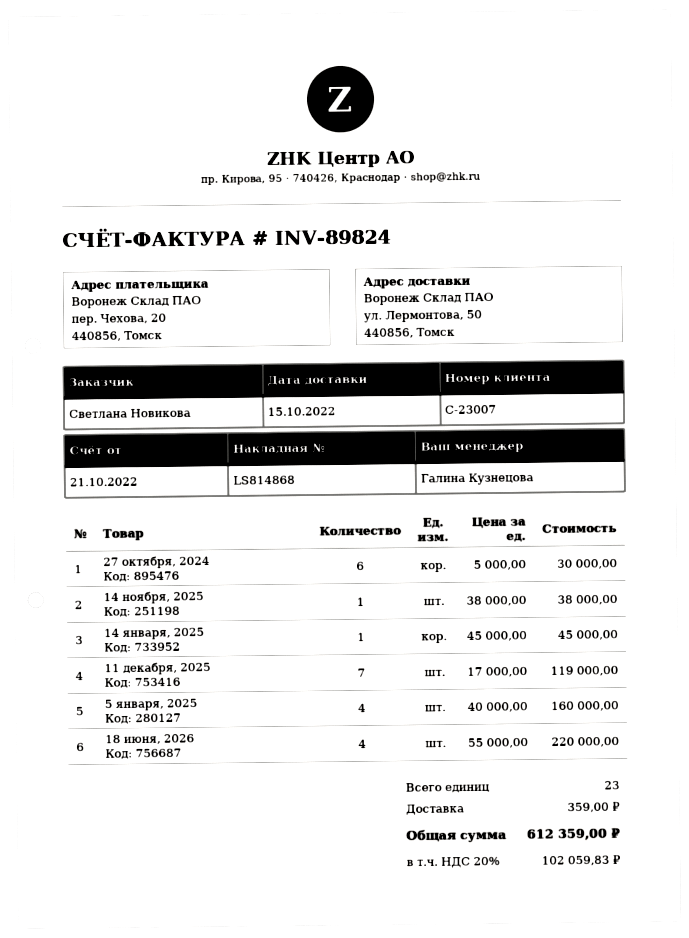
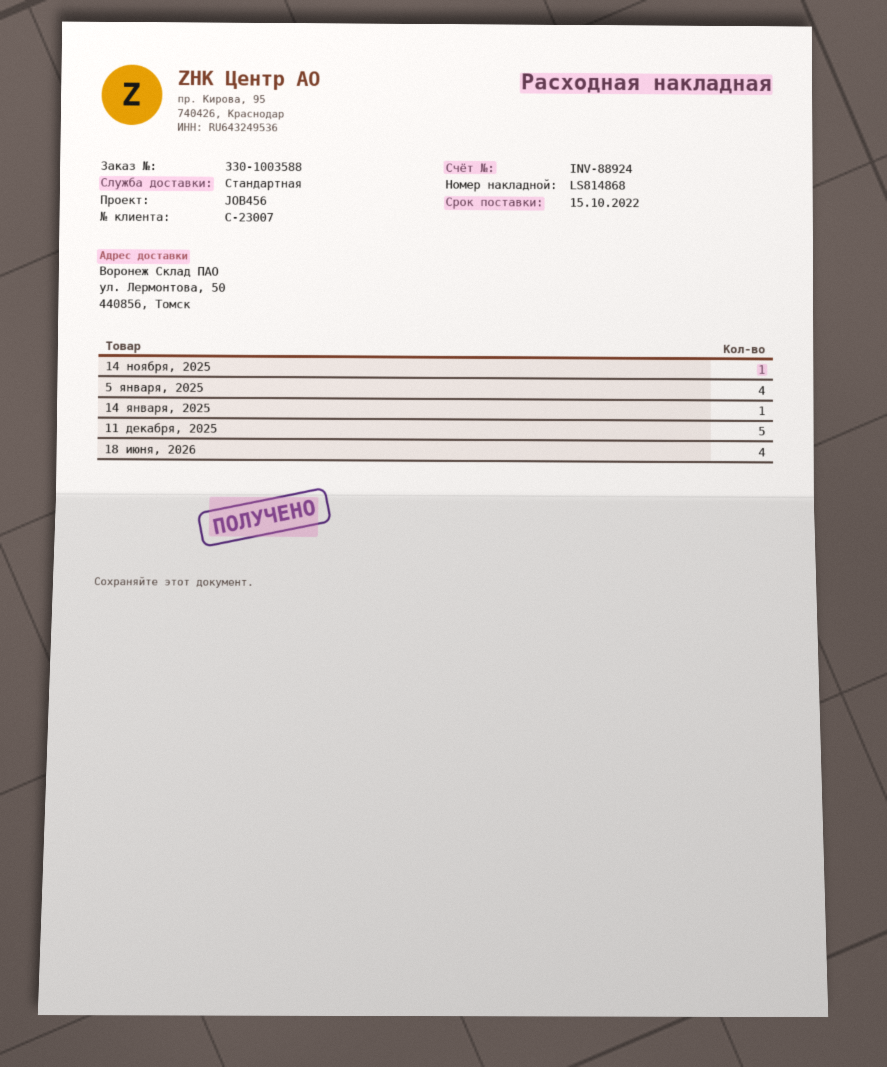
invoice number: INV-89824 -> INV-88924
27 октября, 2024: 6 -> none
11 декабря, 2025: 7 -> 5

